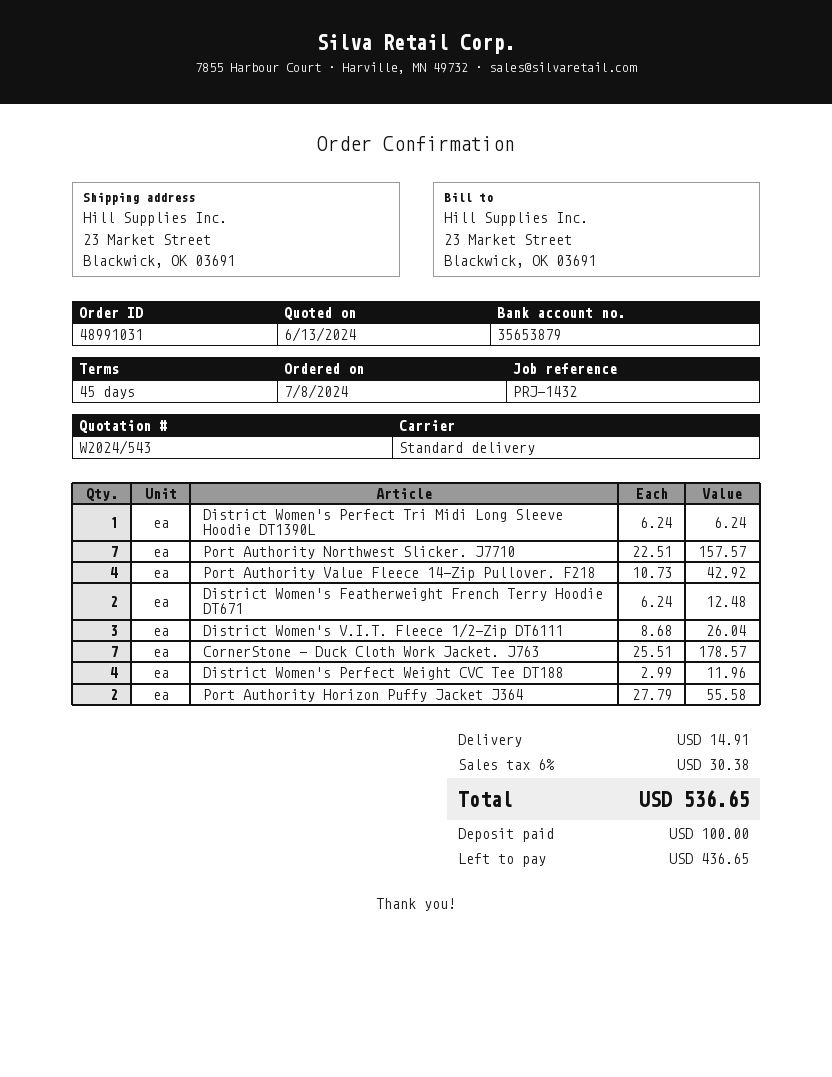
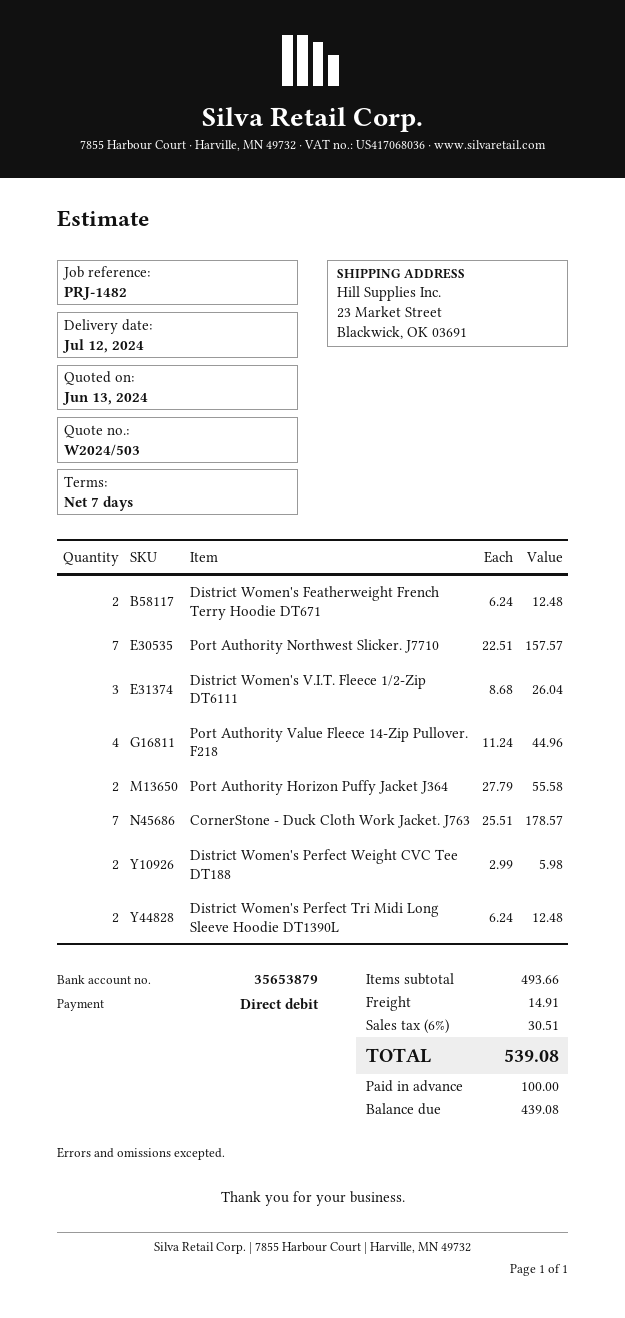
quote number: W2024/543 -> W2024/503
payment terms: 45 days -> 7 days
reference: PRJ-1432 -> PRJ-1482
District Women's Perfect Tri Midi Long Sleeve Hoodie DT1390L: 1 x 6.24 = 6.24 -> 2 x 6.24 = 12.48
Port Authority Value Fleece 14-Zip Pullover. F218: 4 x 10.73 = 42.92 -> 4 x 11.24 = 44.96
District Women's Perfect Weight CVC Tee DT188: 4 x 2.99 = 11.96 -> 2 x 2.99 = 5.98
tax: 6% = 30.38 -> 6% = 30.51
total: 536.65 -> 539.08
balance: 436.65 -> 439.08

